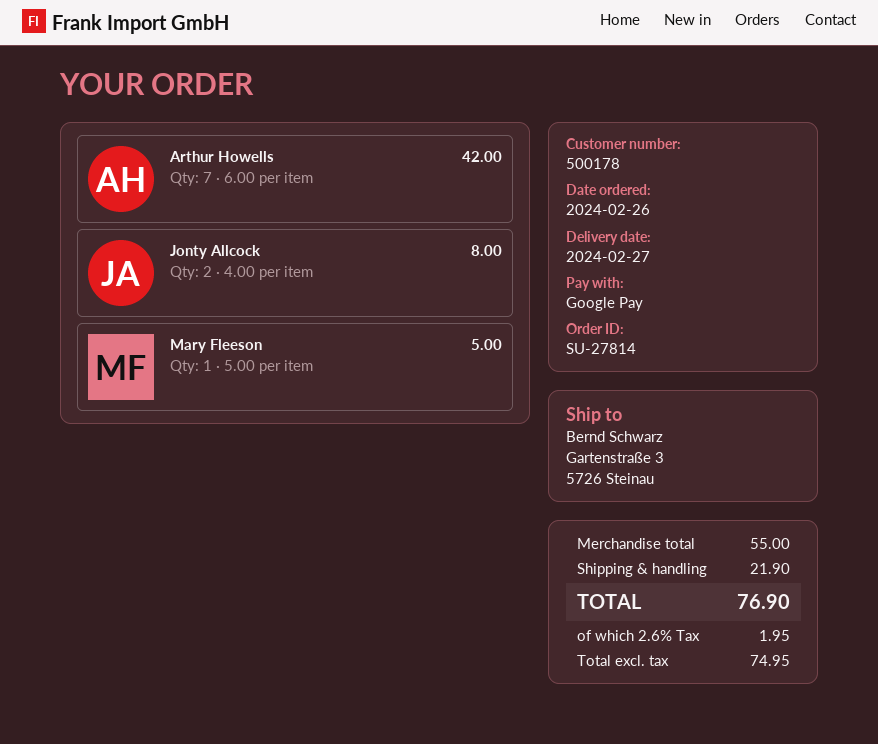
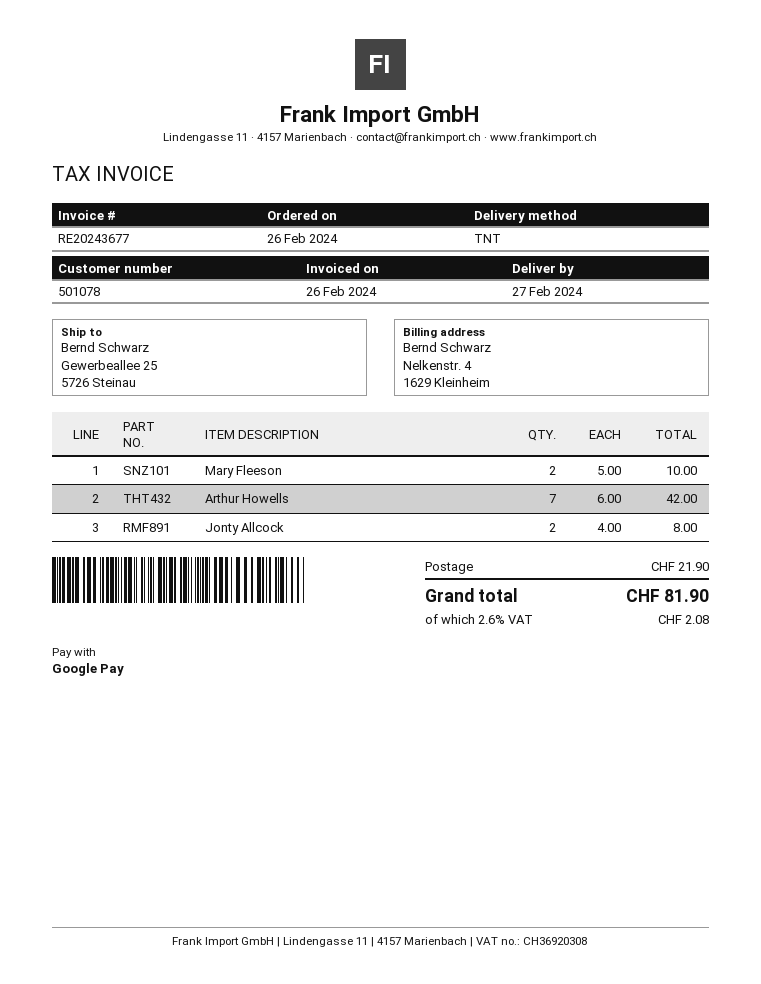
customer number: 500178 -> 501078
ship to: Gartenstraße 3, 5726 Steinau -> Gewerbeallee 25, 5726 Steinau
Mary Fleeson: 1 x 5.00 = 5.00 -> 2 x 5.00 = 10.00
tax: 2.6% = 1.95 -> 2.6% = 2.08
total: 76.90 -> 81.90

